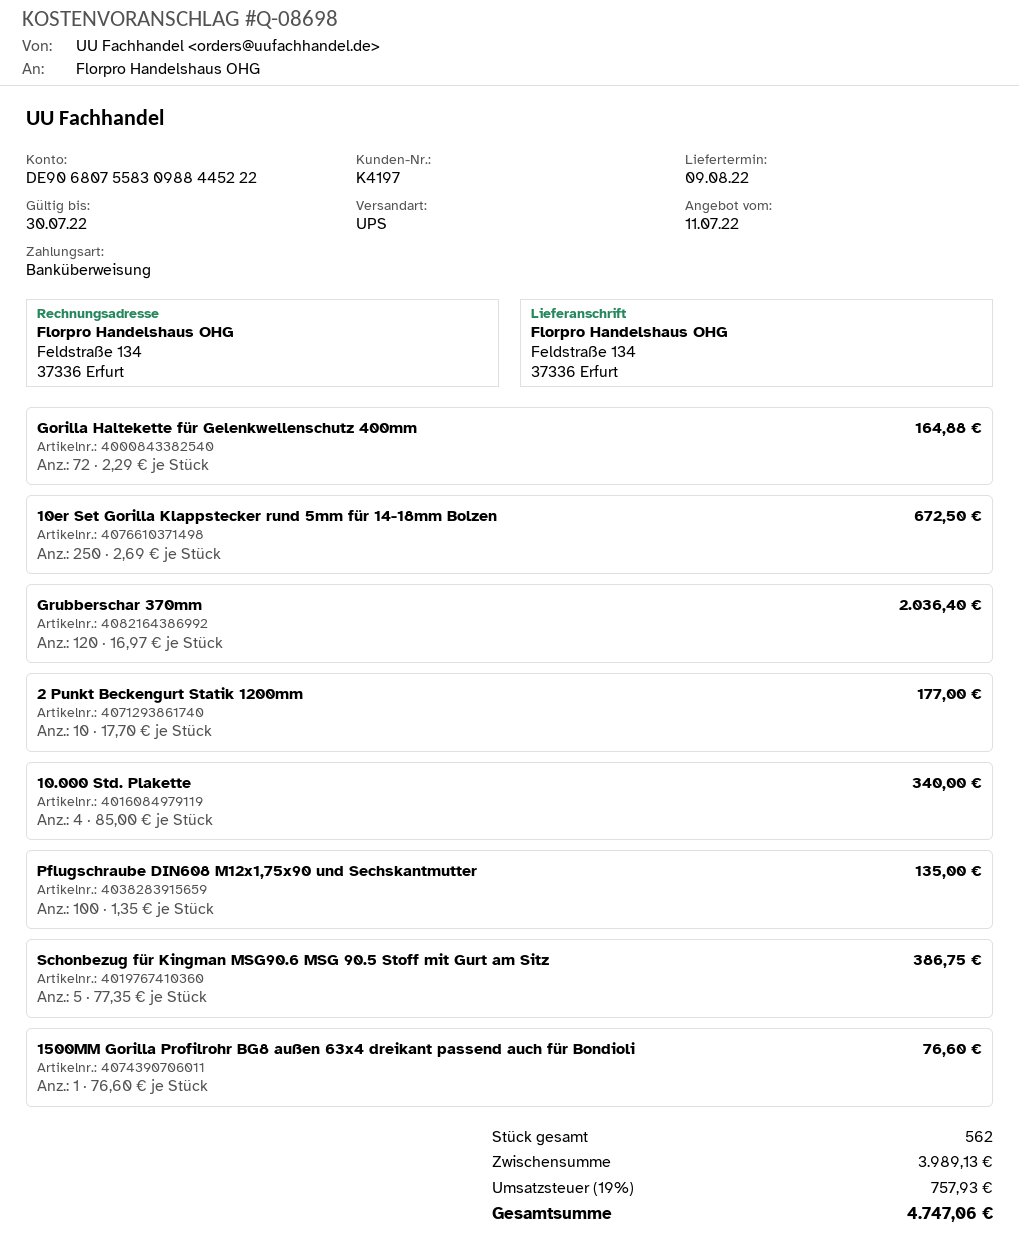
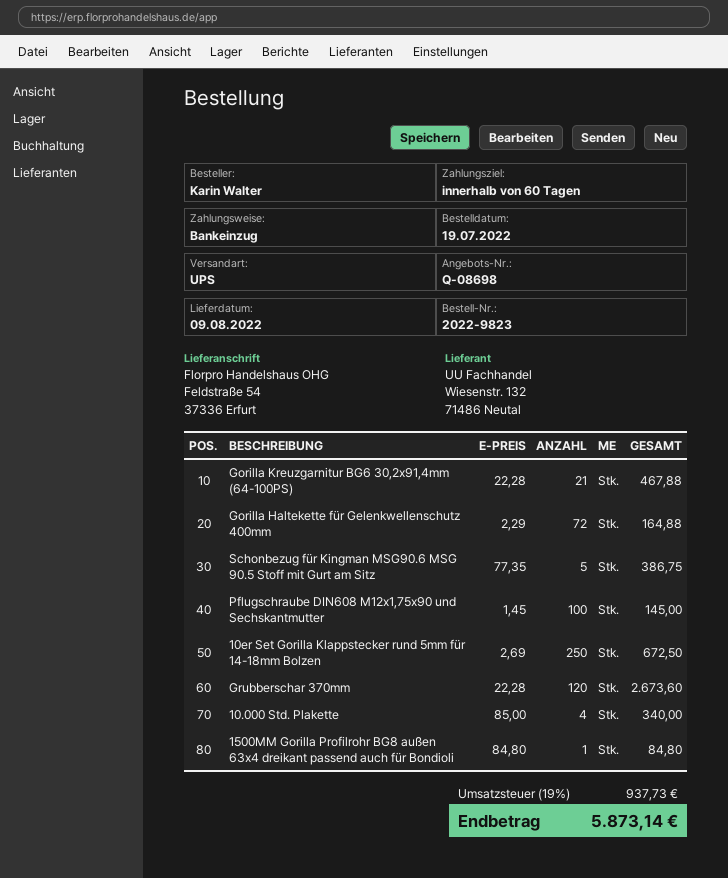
payment method: bank transfer -> direct debit
ship to: Feldstraße 134, 37336 Erfurt -> Feldstraße 54, 37336 Erfurt
Grubberschar 370mm: 120 x 16.97 = 2036.40 -> 120 x 22.28 = 2673.60
2 Punkt Beckengurt Statik 1200mm: 10 x 17.70 = 177.00 -> none
Pflugschraube DIN608 M12x1,75x90 und Sechskantmutter: 100 x 1.35 = 135.00 -> 100 x 1.45 = 145.00
1500MM Gorilla Profilrohr BG8 außen 63x4 dreikant passend auch für Bondioli: 1 x 76.60 = 76.60 -> 1 x 84.80 = 84.80
Gorilla Kreuzgarnitur BG6 30,2x91,4mm (64-100PS): none -> 21 x 22.28 = 467.88
tax: 19% = 757.93 -> 19% = 937.73
total: 4747.06 -> 5873.14

